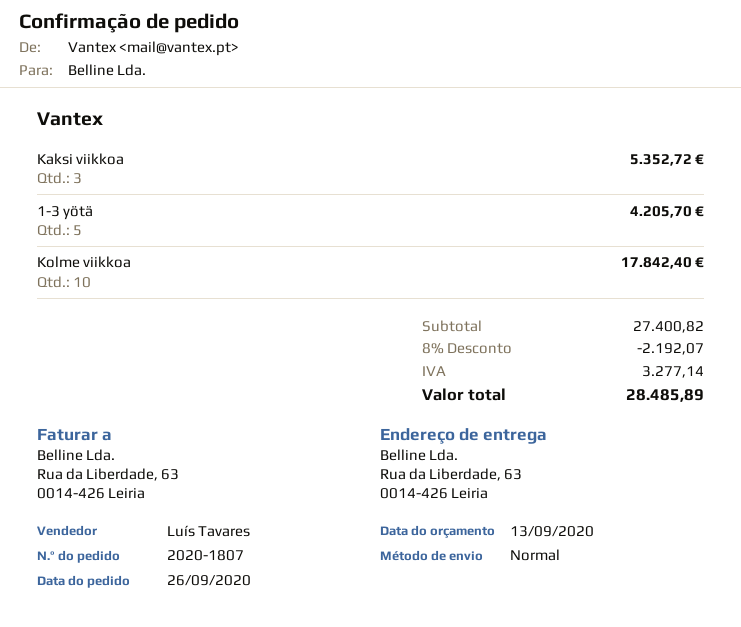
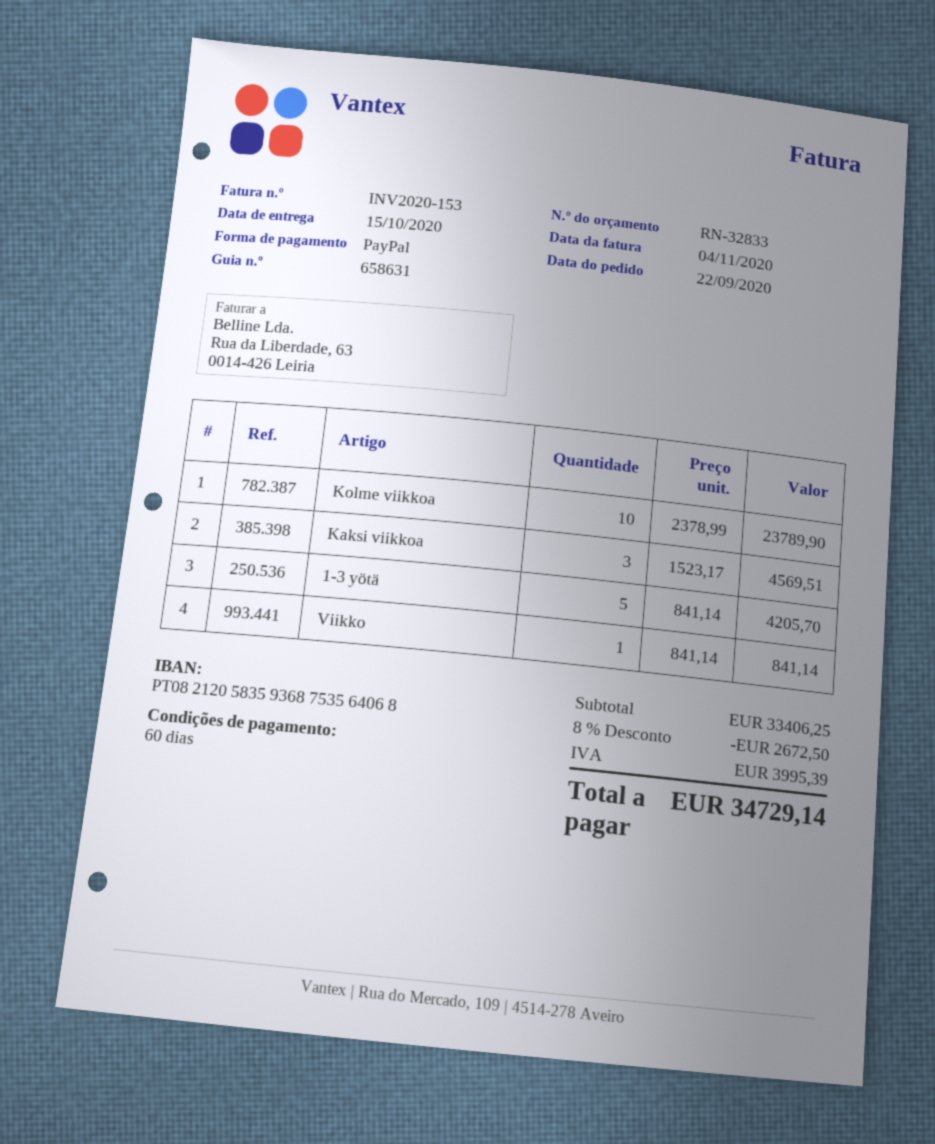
order date: 2020-09-26 -> 2020-09-22
Kaksi viikkoa: 3 for 5352.72 -> 3 for 4569.51
Kolme viikkoa: 10 for 17842.40 -> 10 for 23789.90
Viikko: none -> 1 for 841.14
subtotal: 27400.82 -> 33406.25
discount: 8% = 2192.07 -> 8% = 2672.50
tax: 3277.14 -> 3995.39
total: 28485.89 -> 34729.14

